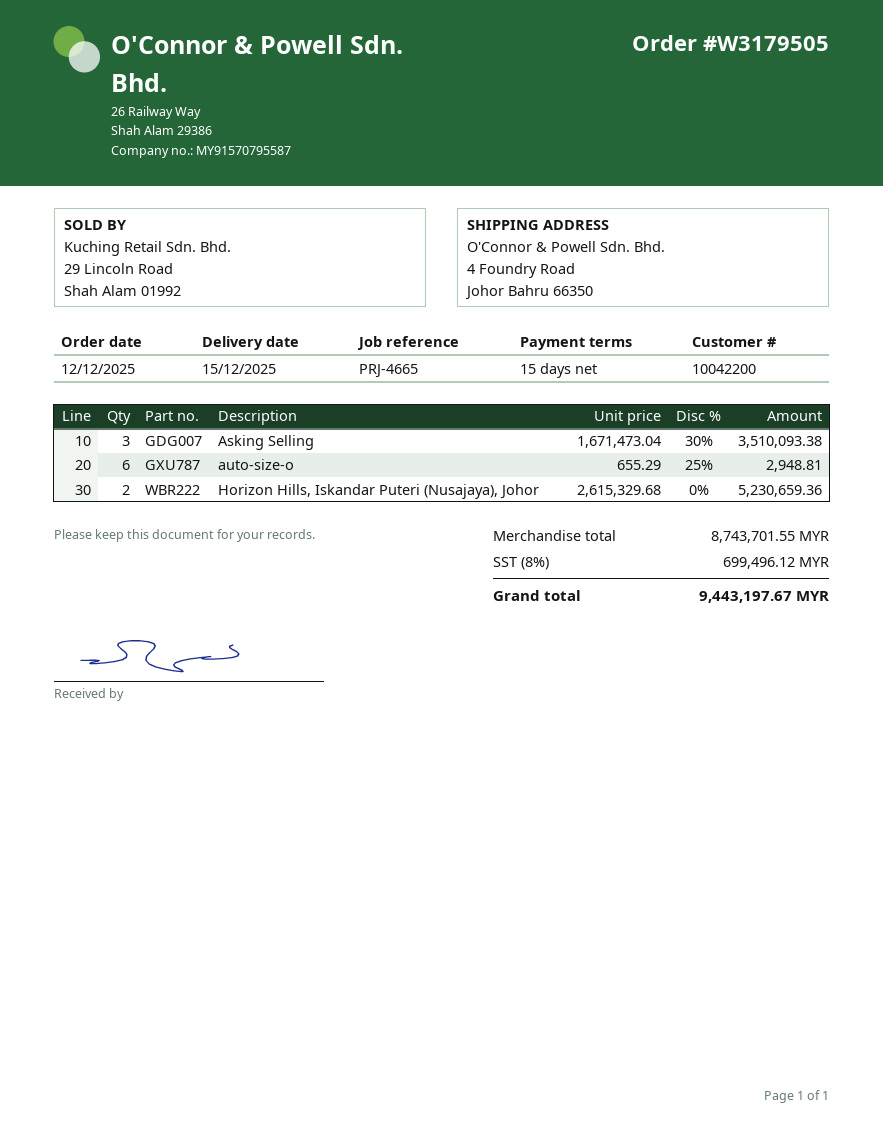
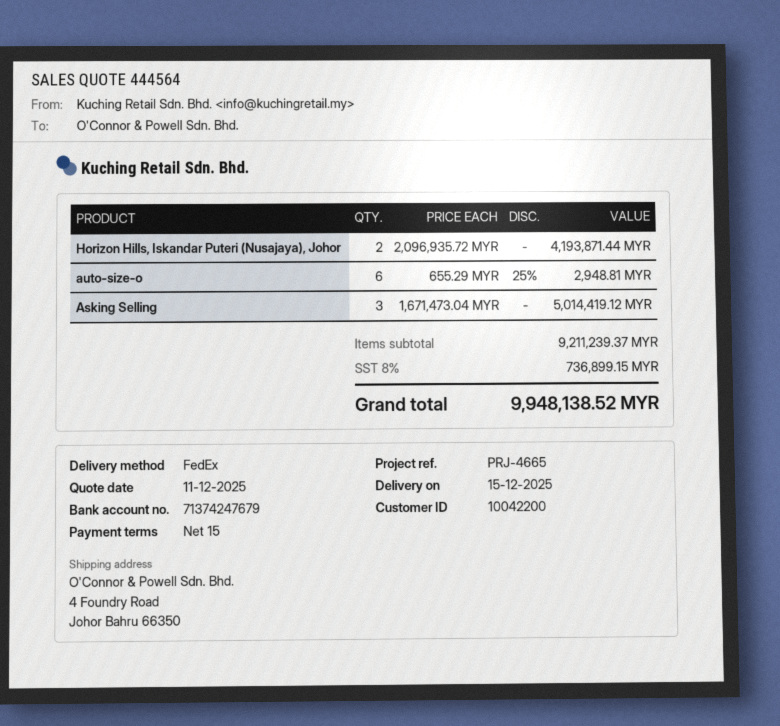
Asking Selling: 3 x 1671473.04 - 30% = 3510093.38 -> 3 x 1671473.04 = 5014419.12
Horizon Hills, Iskandar Puteri (Nusajaya), Johor: 2 x 2615329.68 = 5230659.36 -> 2 x 2096935.72 = 4193871.44
subtotal: 8743701.55 -> 9211239.37
tax: 8% = 699496.12 -> 8% = 736899.15
total: 9443197.67 -> 9948138.52

